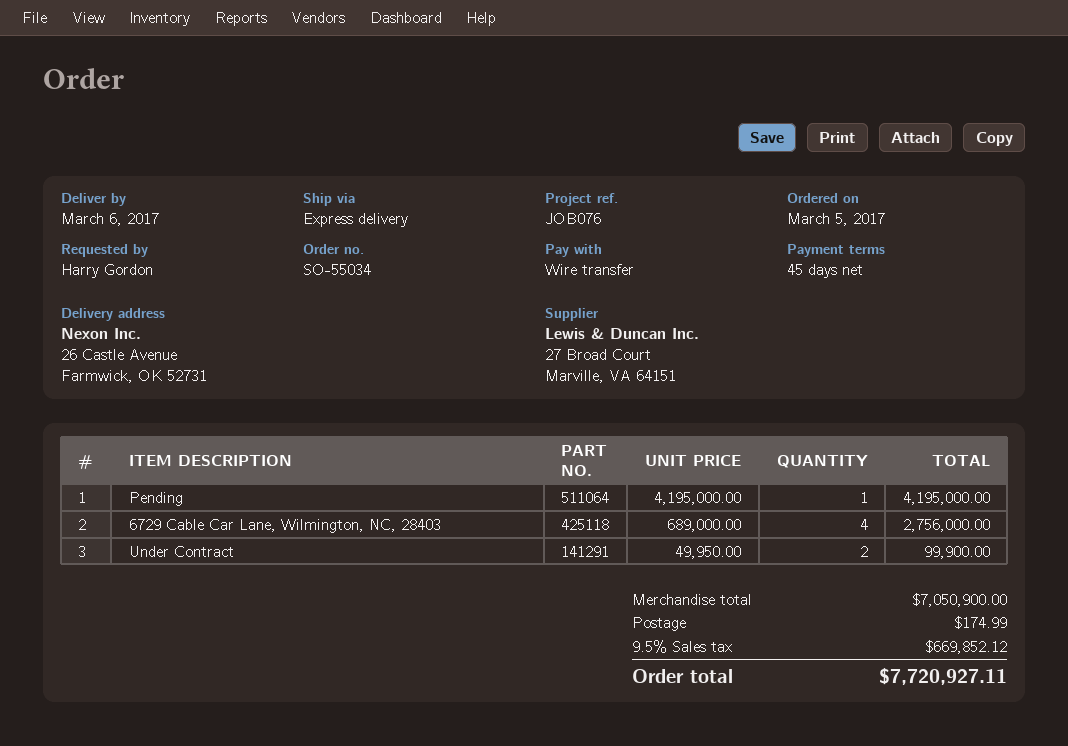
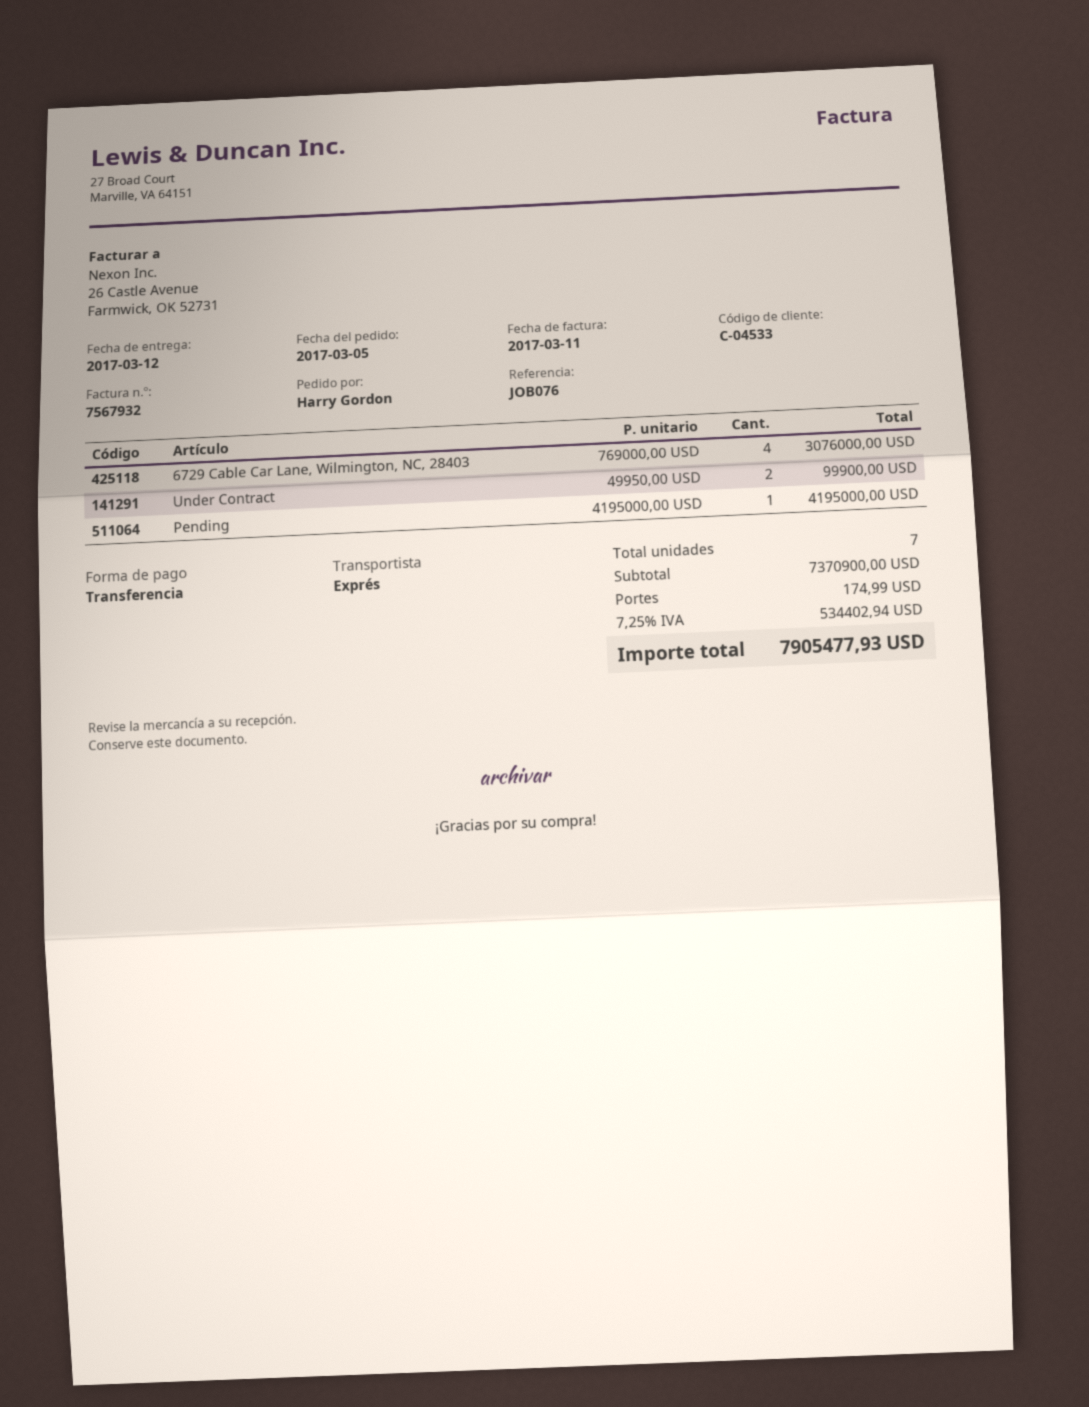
delivery date: 2017-03-06 -> 2017-03-12
6729 Cable Car Lane, Wilmington, NC, 28403: 4 x 689000.00 = 2756000.00 -> 4 x 769000.00 = 3076000.00
subtotal: 7050900.00 -> 7370900.00
tax: 9.5% = 669852.12 -> 7.25% = 534402.94
total: 7720927.11 -> 7905477.93

